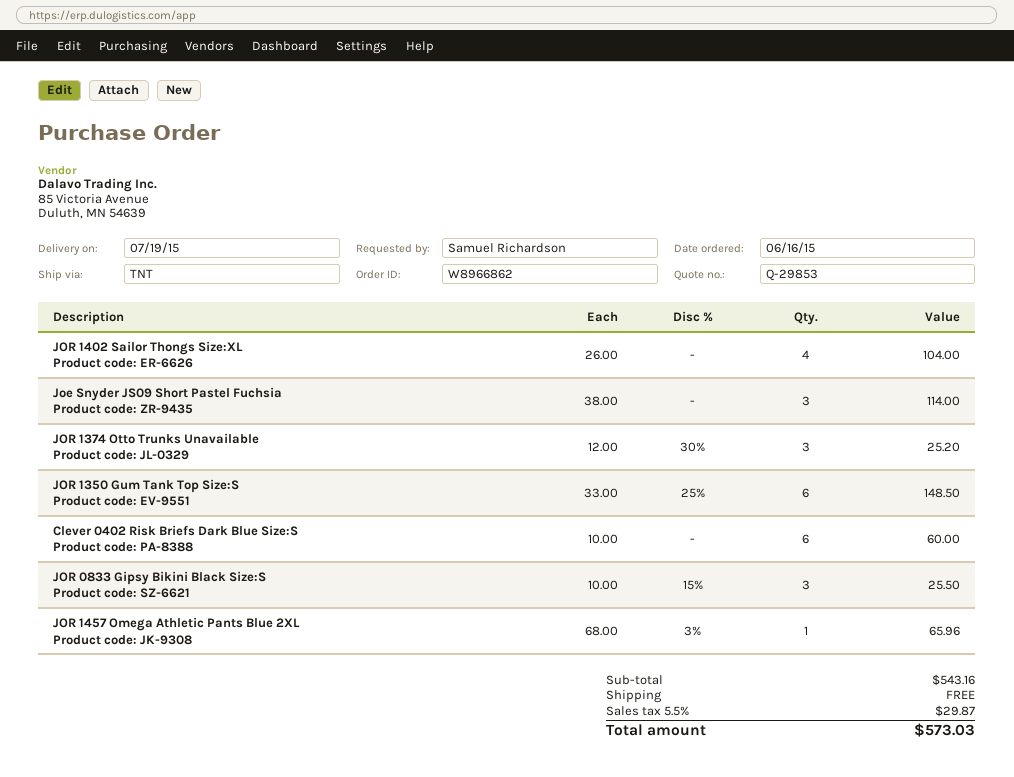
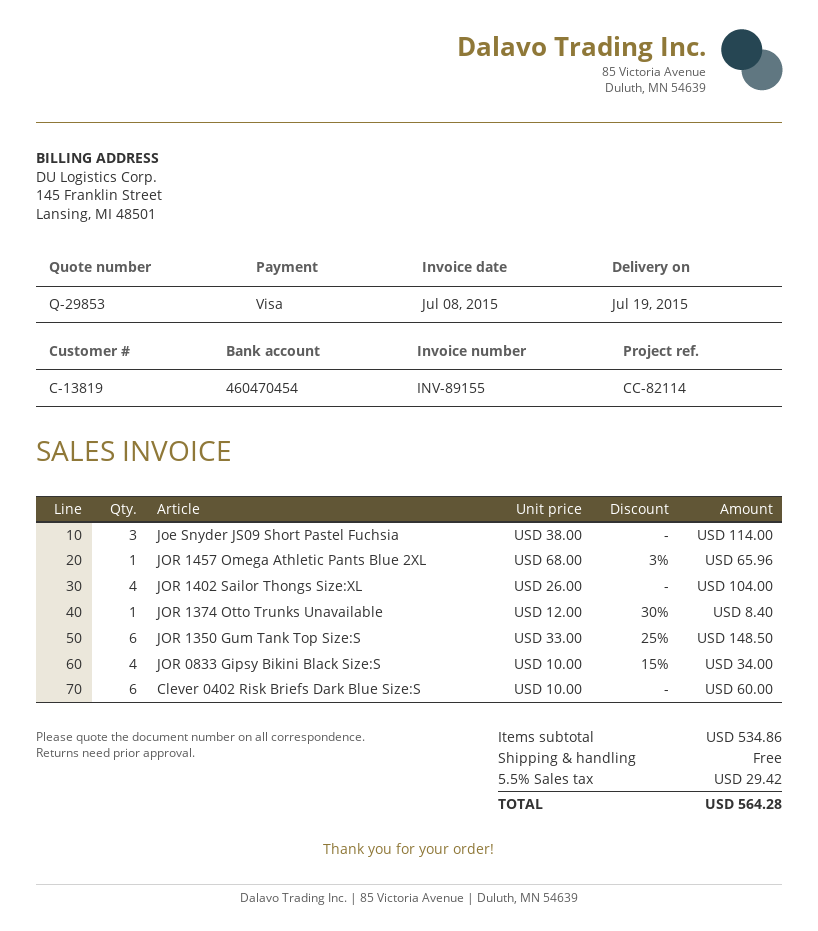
JOR 1374 Otto Trunks Unavailable: 3 x 12.00 - 30% = 25.20 -> 1 x 12.00 - 30% = 8.40
JOR 0833 Gipsy Bikini Black Size:S: 3 x 10.00 - 15% = 25.50 -> 4 x 10.00 - 15% = 34.00
subtotal: 543.16 -> 534.86
tax: 5.5% = 29.87 -> 5.5% = 29.42
total: 573.03 -> 564.28

